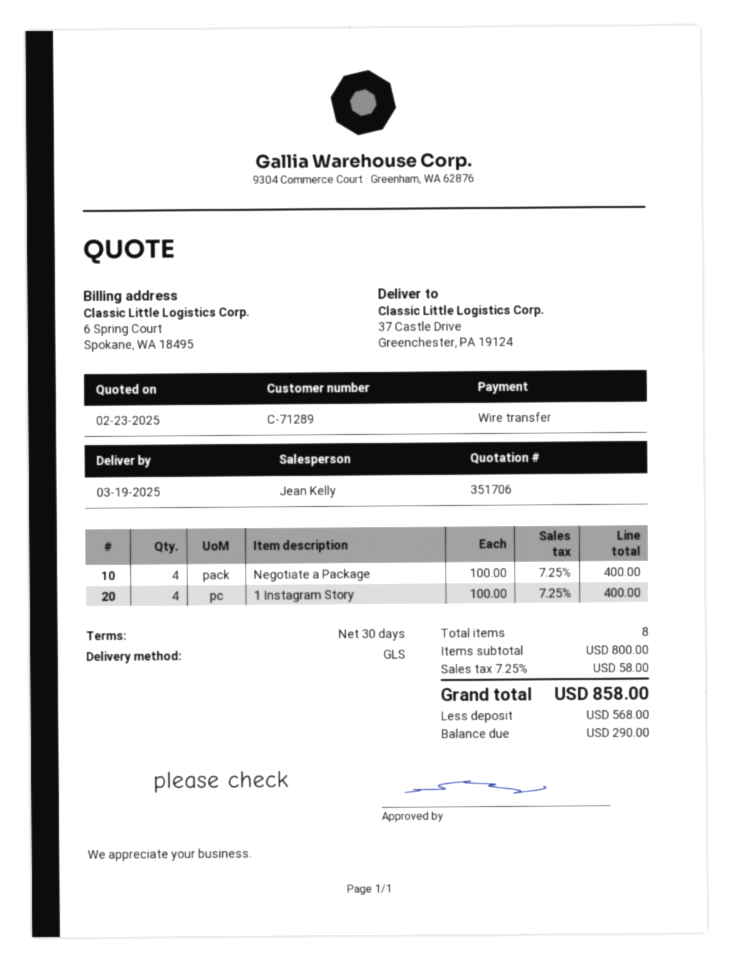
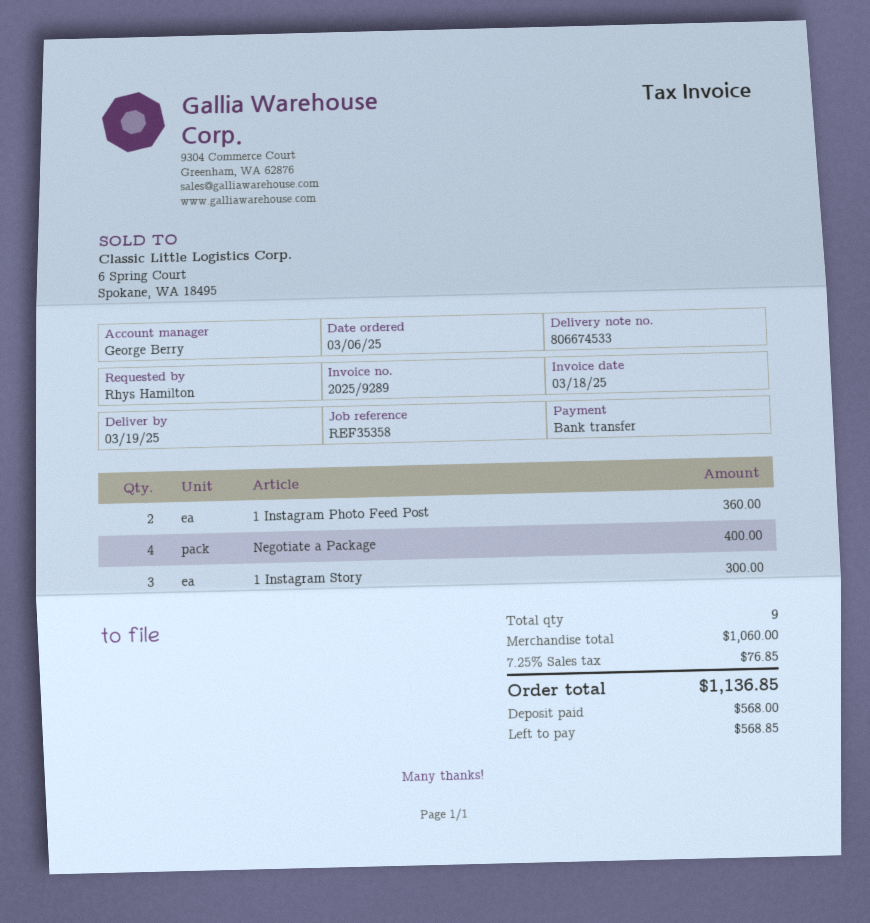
sales rep: Jean Kelly -> George Berry
1 Instagram Story: 4 for 400.00 -> 3 for 300.00
1 Instagram Photo Feed Post: none -> 2 for 360.00
total quantity: 8 -> 9
subtotal: 800.00 -> 1060.00
tax: 7.25% = 58.00 -> 7.25% = 76.85
total: 858.00 -> 1136.85
balance: 290.00 -> 568.85

